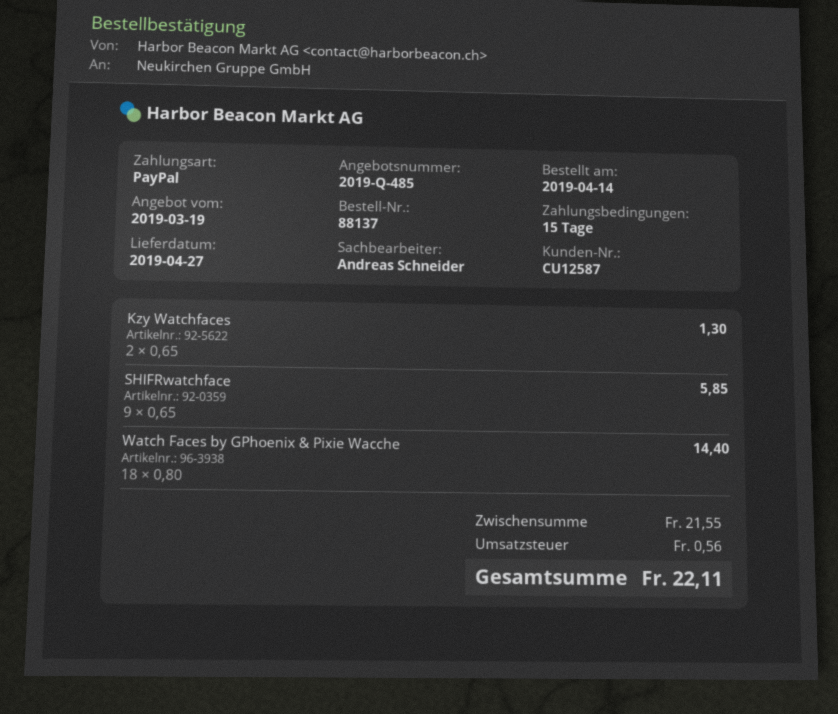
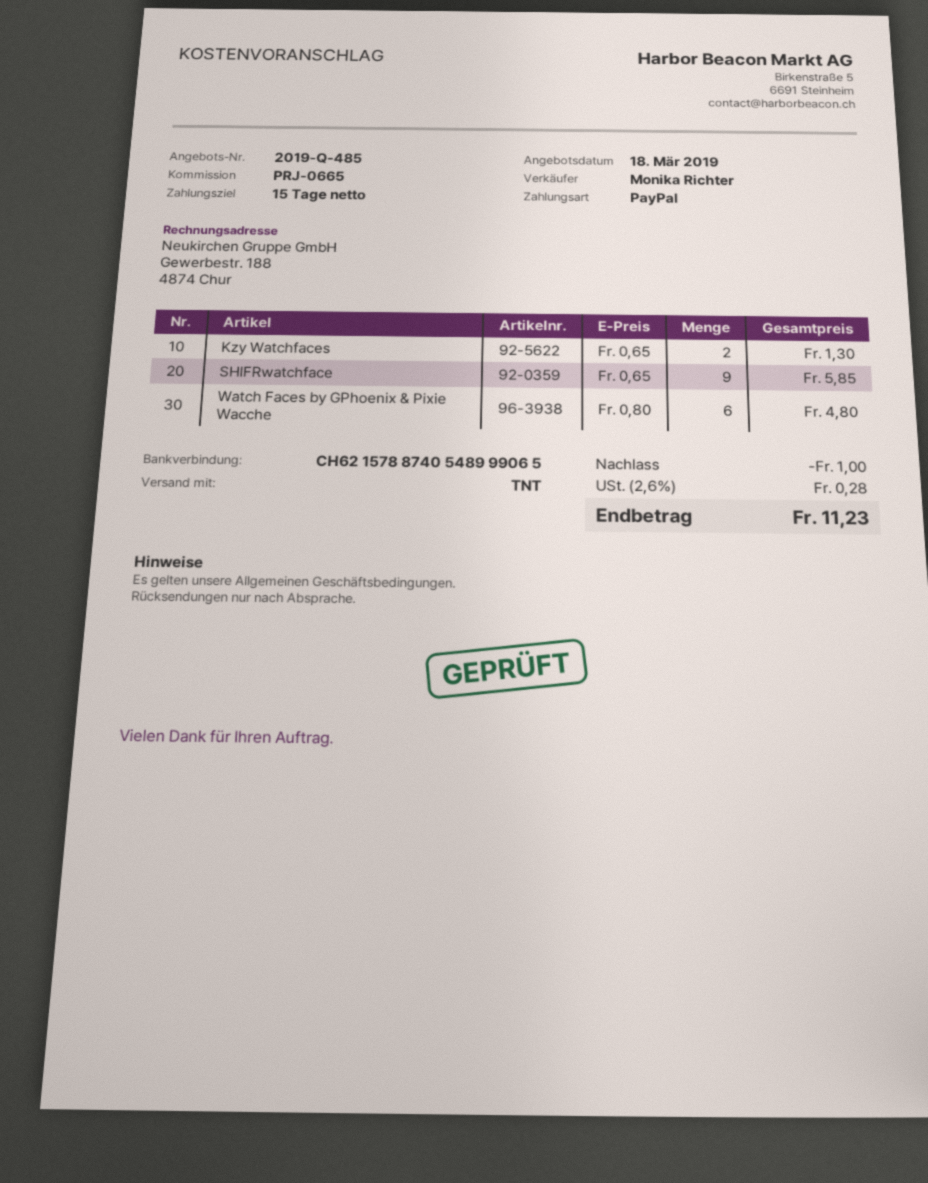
quote date: 2019-03-19 -> 2019-03-18
sales rep: Andreas Schneider -> Monika Richter
Watch Faces by GPhoenix & Pixie Wacche: 18 x 0.80 = 14.40 -> 6 x 0.80 = 4.80
discount: none -> 1.00
tax: 0.56 -> 0.28
total: 22.11 -> 11.23

